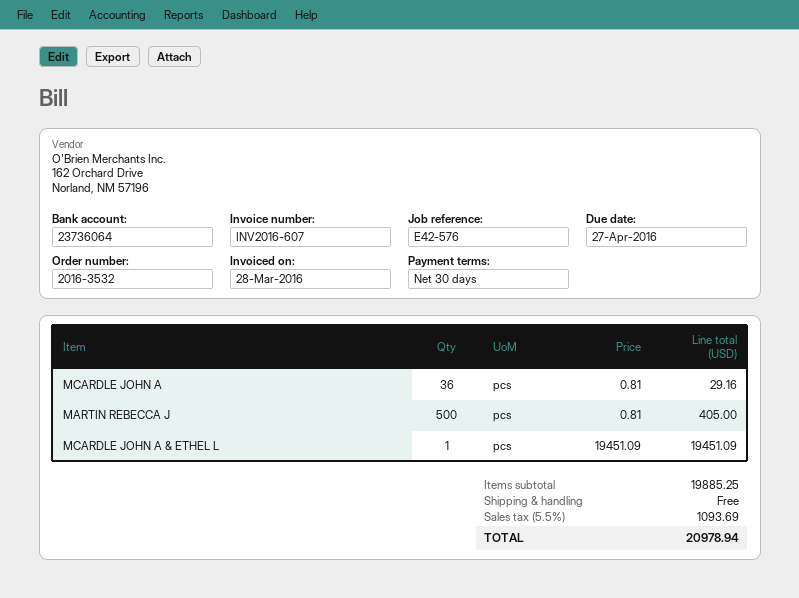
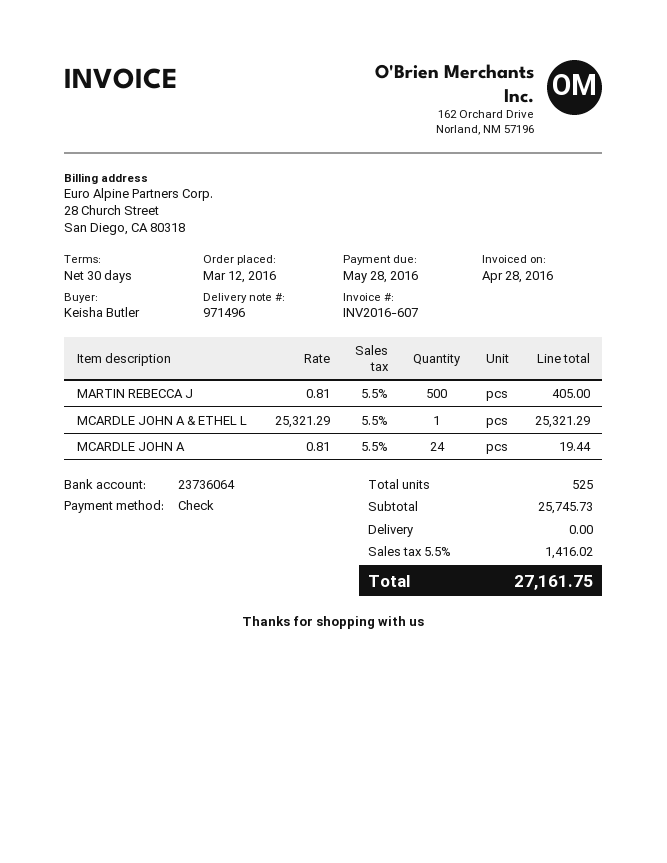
invoice date: 2016-03-28 -> 2016-04-28
due date: 2016-04-27 -> 2016-05-28
MCARDLE JOHN A: 36 x 0.81 = 29.16 -> 24 x 0.81 = 19.44
MCARDLE JOHN A & ETHEL L: 1 x 19451.09 = 19451.09 -> 1 x 25321.29 = 25321.29
subtotal: 19885.25 -> 25745.73
tax: 5.5% = 1093.69 -> 5.5% = 1416.02
total: 20978.94 -> 27161.75

